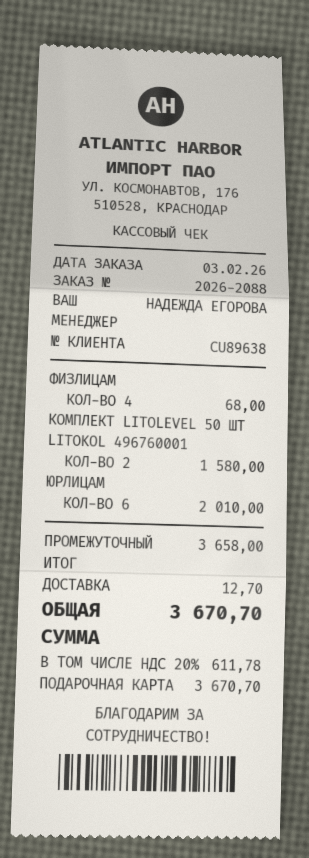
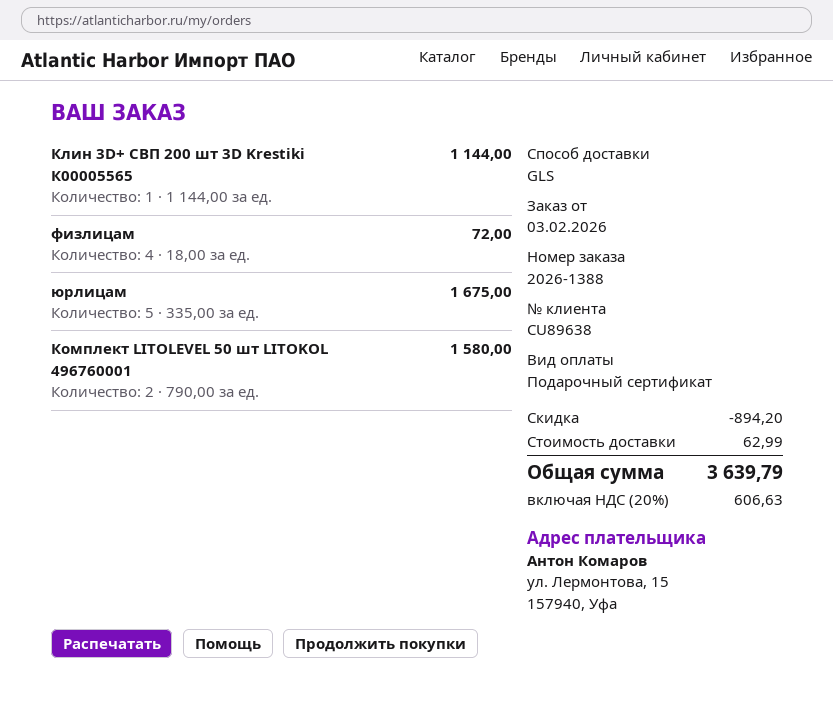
order number: 2026-2088 -> 2026-1388
ФИЗЛИЦАМ: 4 for 68.00 -> 4 for 72.00
ЮРЛИЦАМ: 6 for 2010.00 -> 5 for 1675.00
Клин 3D+ СВП 200 шт 3D Krestiki К00005565: none -> 1 for 1144.00
discount: none -> 894.20
shipping: 12.70 -> 62.99
tax: 20% = 611.78 -> 20% = 606.63
total: 3670.70 -> 3639.79

